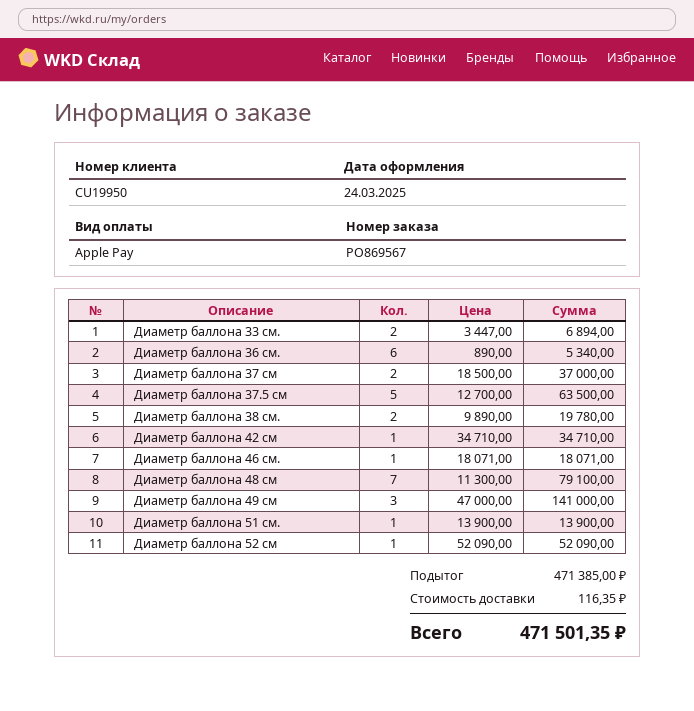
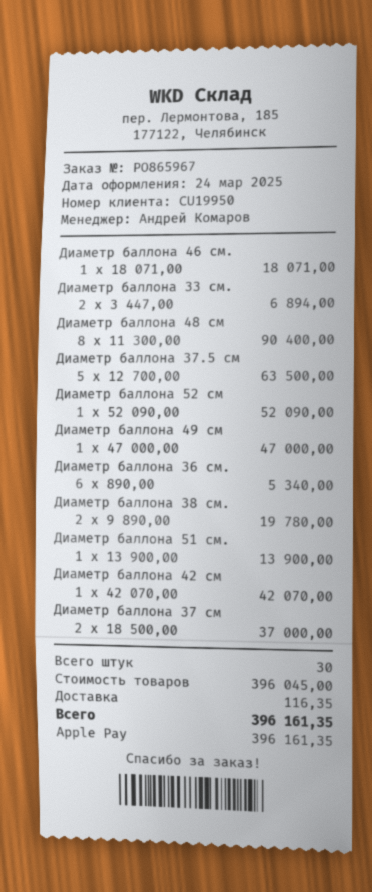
order number: PO869567 -> PO865967
Диаметр баллона 42 см: 1 x 34710.00 = 34710.00 -> 1 x 42070.00 = 42070.00
Диаметр баллона 48 см: 7 x 11300.00 = 79100.00 -> 8 x 11300.00 = 90400.00
Диаметр баллона 49 см: 3 x 47000.00 = 141000.00 -> 1 x 47000.00 = 47000.00
subtotal: 471385.00 -> 396045.00
total: 471501.35 -> 396161.35

